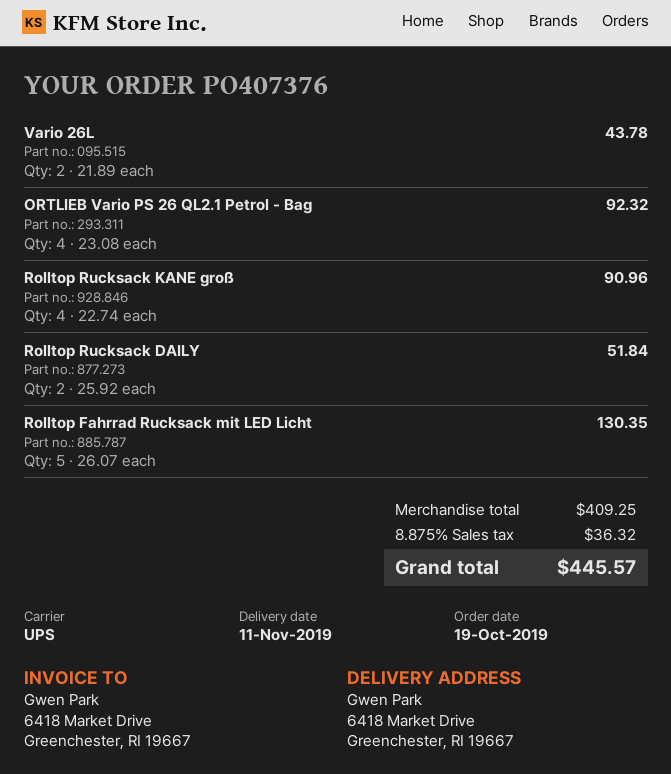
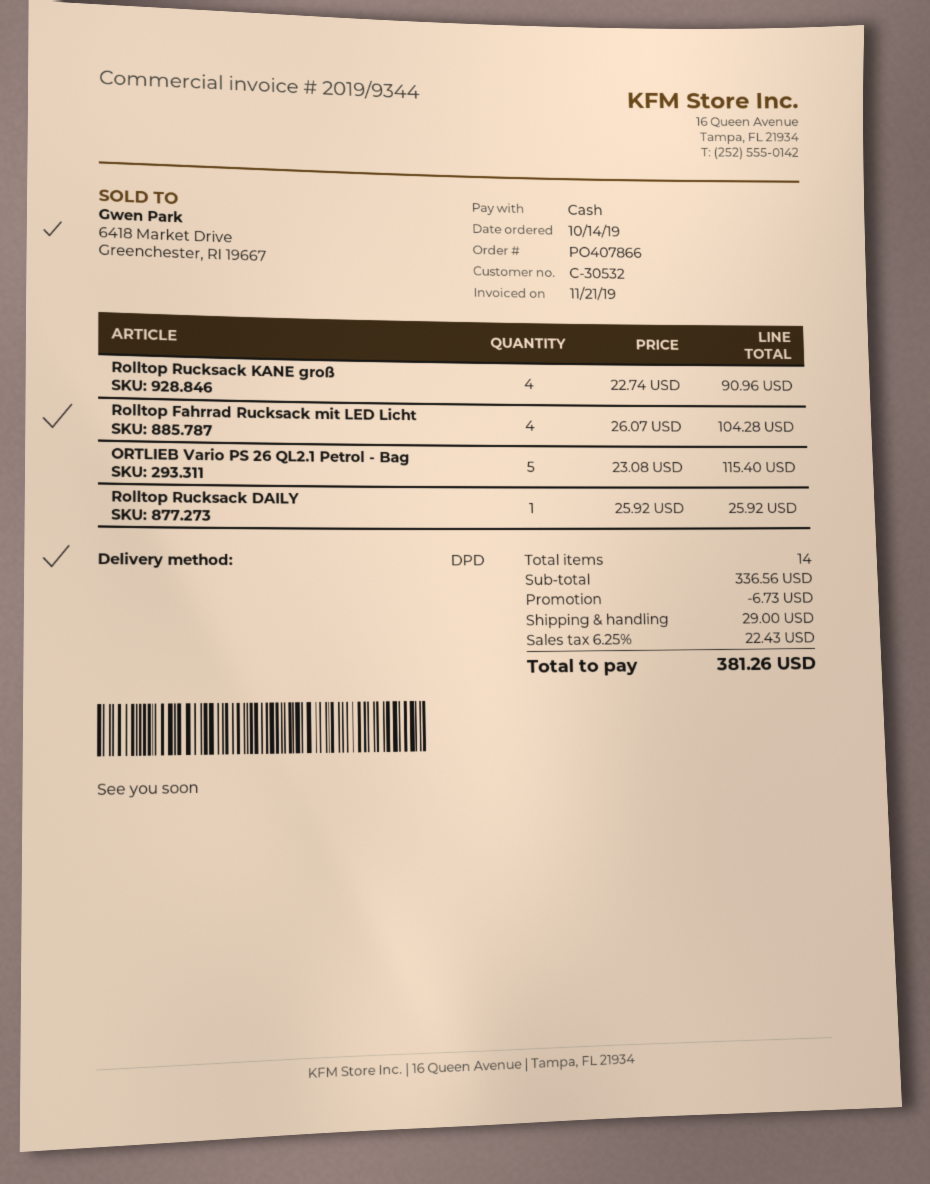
order number: PO407376 -> PO407866
order date: 2019-10-19 -> 2019-10-14
shipping method: UPS -> DPD
Vario 26L: 2 x 21.89 = 43.78 -> none
ORTLIEB Vario PS 26 QL2.1 Petrol - Bag: 4 x 23.08 = 92.32 -> 5 x 23.08 = 115.40
Rolltop Rucksack DAILY: 2 x 25.92 = 51.84 -> 1 x 25.92 = 25.92
Rolltop Fahrrad Rucksack mit LED Licht: 5 x 26.07 = 130.35 -> 4 x 26.07 = 104.28
subtotal: 409.25 -> 336.56
discount: none -> 6.73
shipping: none -> 29.00
tax: 8.875% = 36.32 -> 6.25% = 22.43
total: 445.57 -> 381.26

